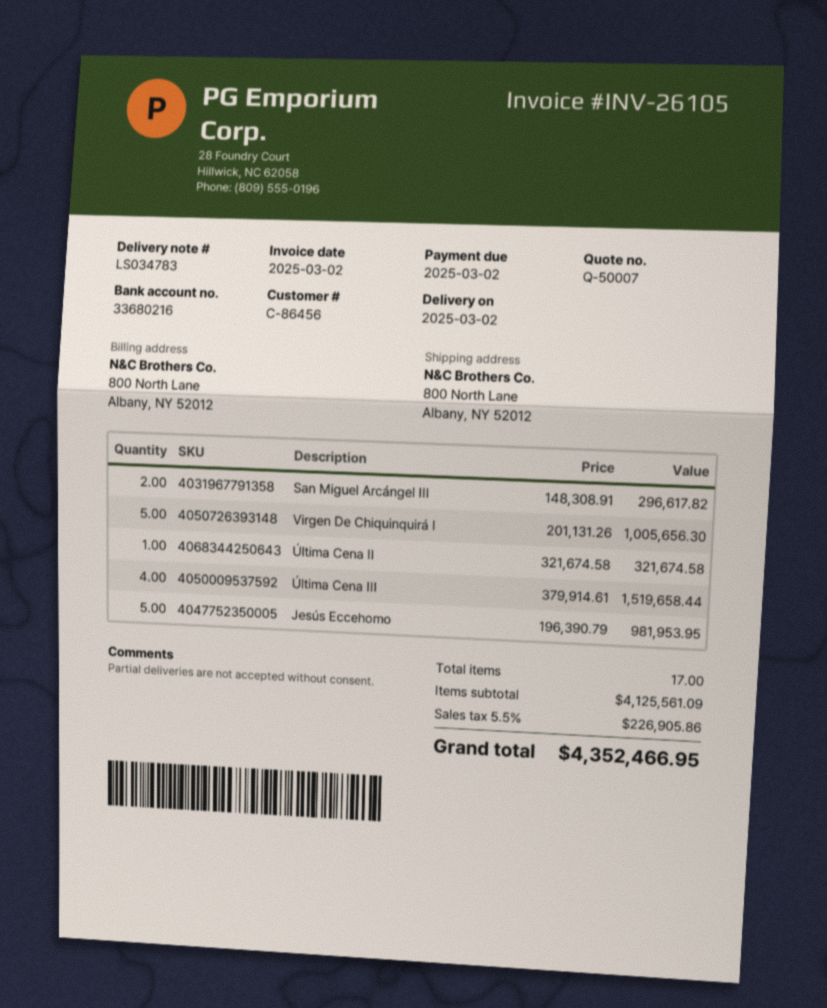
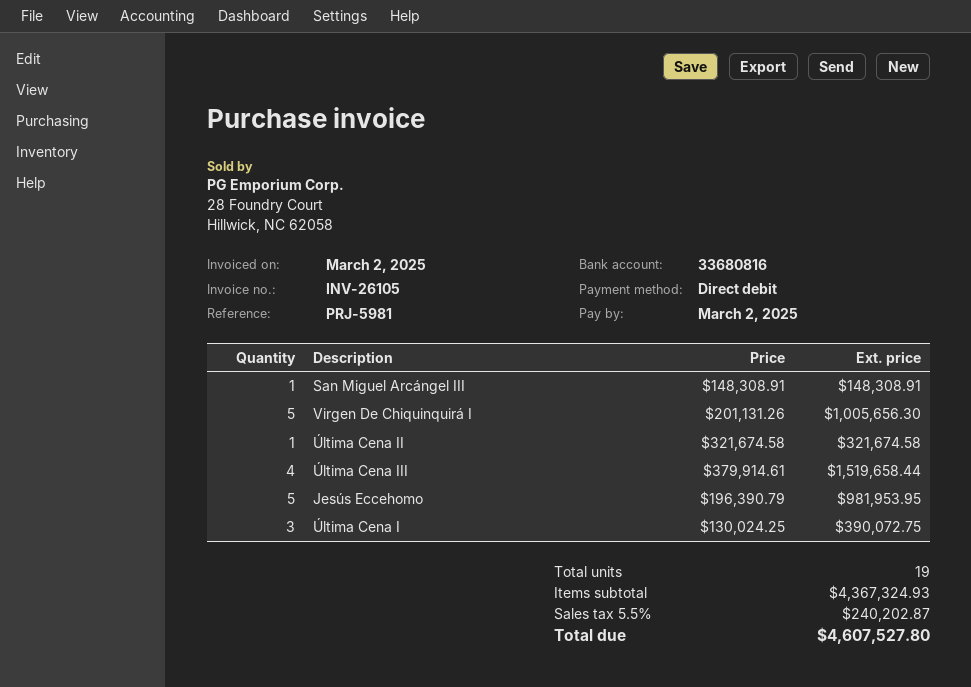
bank account: 33680216 -> 33680816
San Miguel Arcángel III: 2 x 148308.91 = 296617.82 -> 1 x 148308.91 = 148308.91
Última Cena I: none -> 3 x 130024.25 = 390072.75
total quantity: 17 -> 19
subtotal: 4125561.09 -> 4367324.93
tax: 5.5% = 226905.86 -> 5.5% = 240202.87
total: 4352466.95 -> 4607527.80

